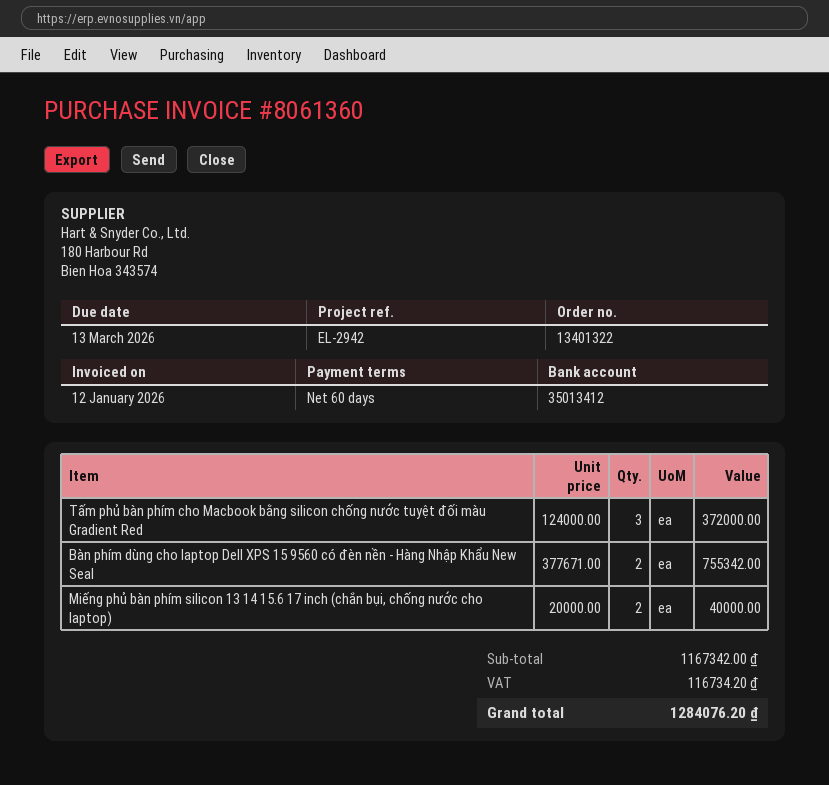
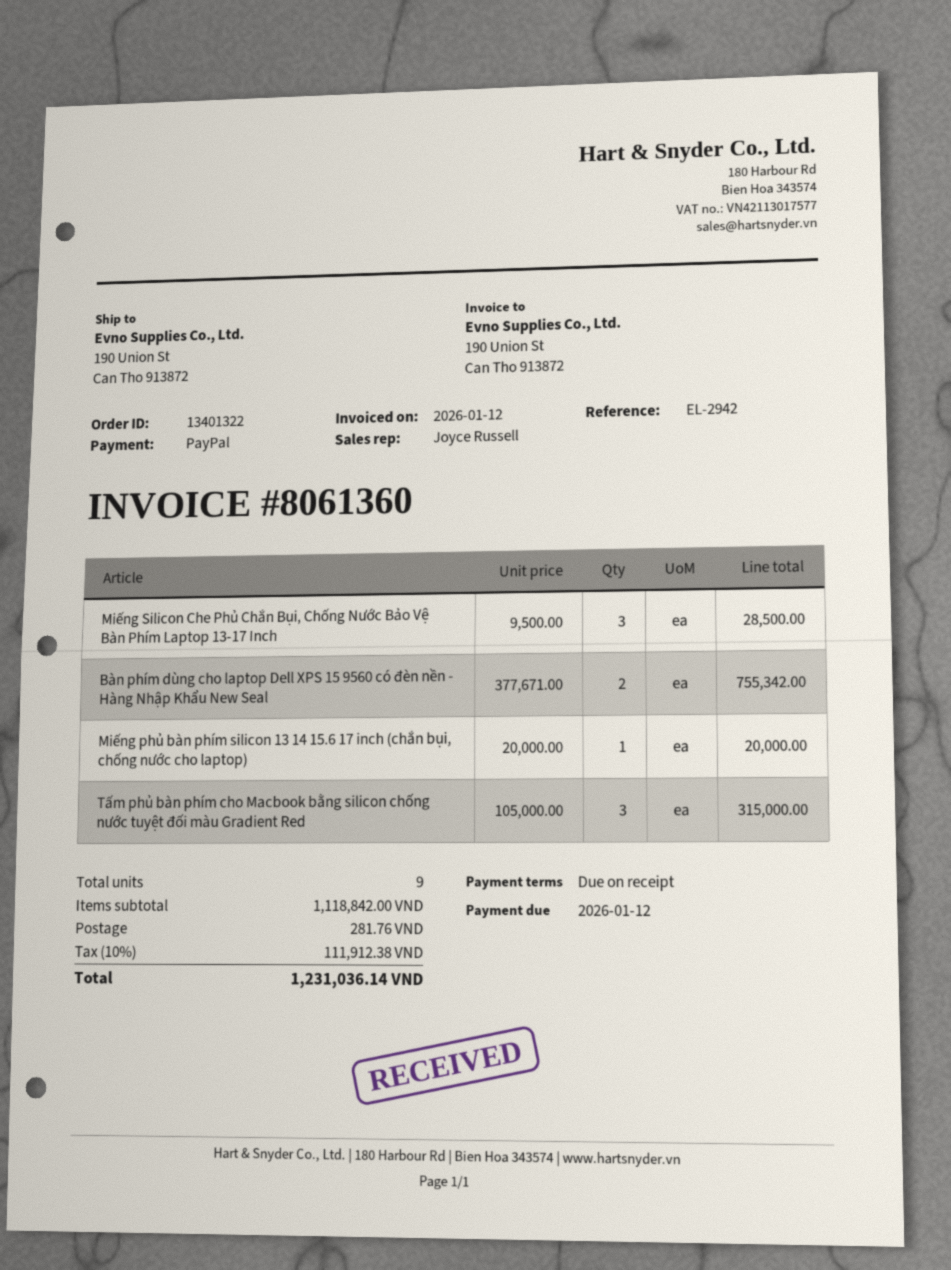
payment terms: 60 days -> on receipt
due date: 2026-03-13 -> 2026-01-12
Tấm phủ bàn phím cho Macbook bằng silicon chống nước tuyệt đối màu Gradient Red: 3 x 124000.00 = 372000.00 -> 3 x 105000.00 = 315000.00
Miếng phủ bàn phím silicon 13 14 15.6 17 inch (chắn bụi, chống nước cho laptop): 2 x 20000.00 = 40000.00 -> 1 x 20000.00 = 20000.00
Miếng Silicon Che Phủ Chắn Bụi, Chống Nước Bảo Vệ Bàn Phím Laptop 13-17 Inch: none -> 3 x 9500.00 = 28500.00
subtotal: 1167342.00 -> 1118842.00
shipping: none -> 281.76
tax: 116734.20 -> 111912.38
total: 1284076.20 -> 1231036.14

